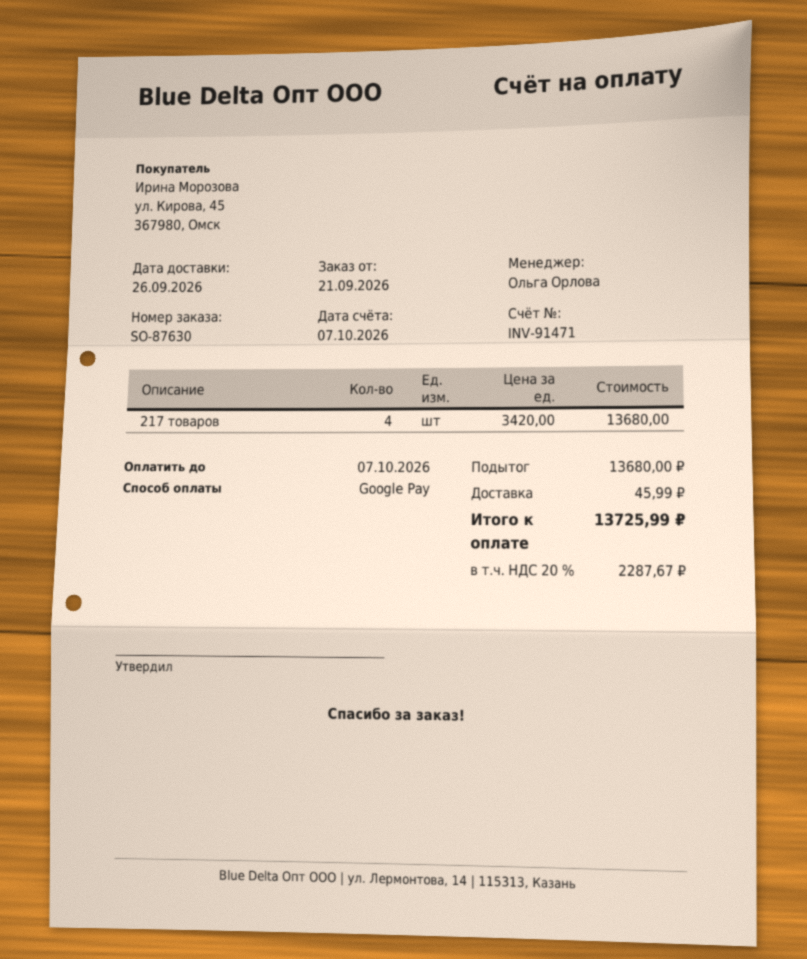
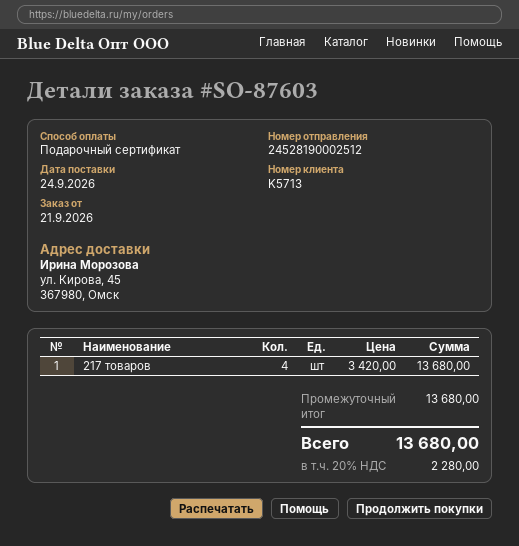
order number: SO-87630 -> SO-87603
delivery date: 2026-09-26 -> 2026-09-24
payment method: Google Pay -> gift card
shipping: 45.99 -> none
tax: 20% = 2287.67 -> 20% = 2280.00
total: 13725.99 -> 13680.00

